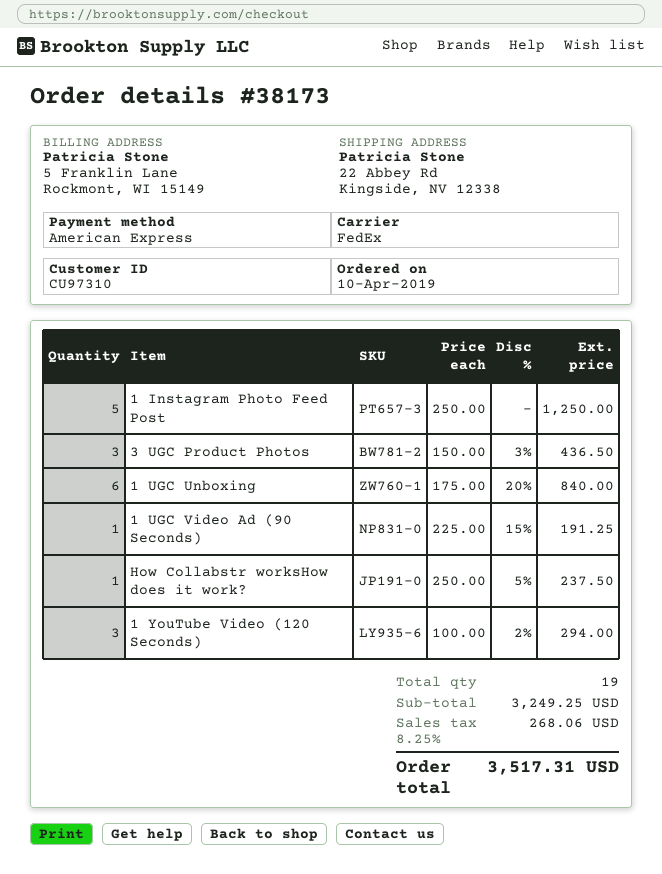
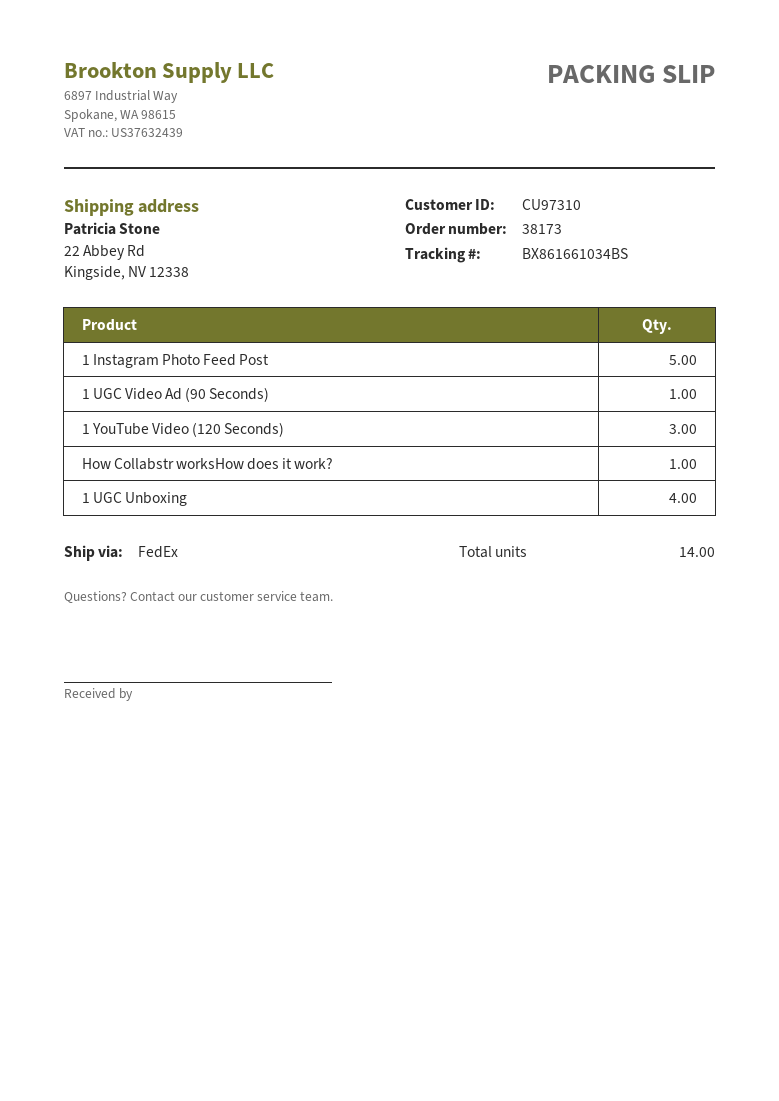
3 UGC Product Photos: 3 -> none
1 UGC Unboxing: 6 -> 4
total quantity: 19 -> 14

